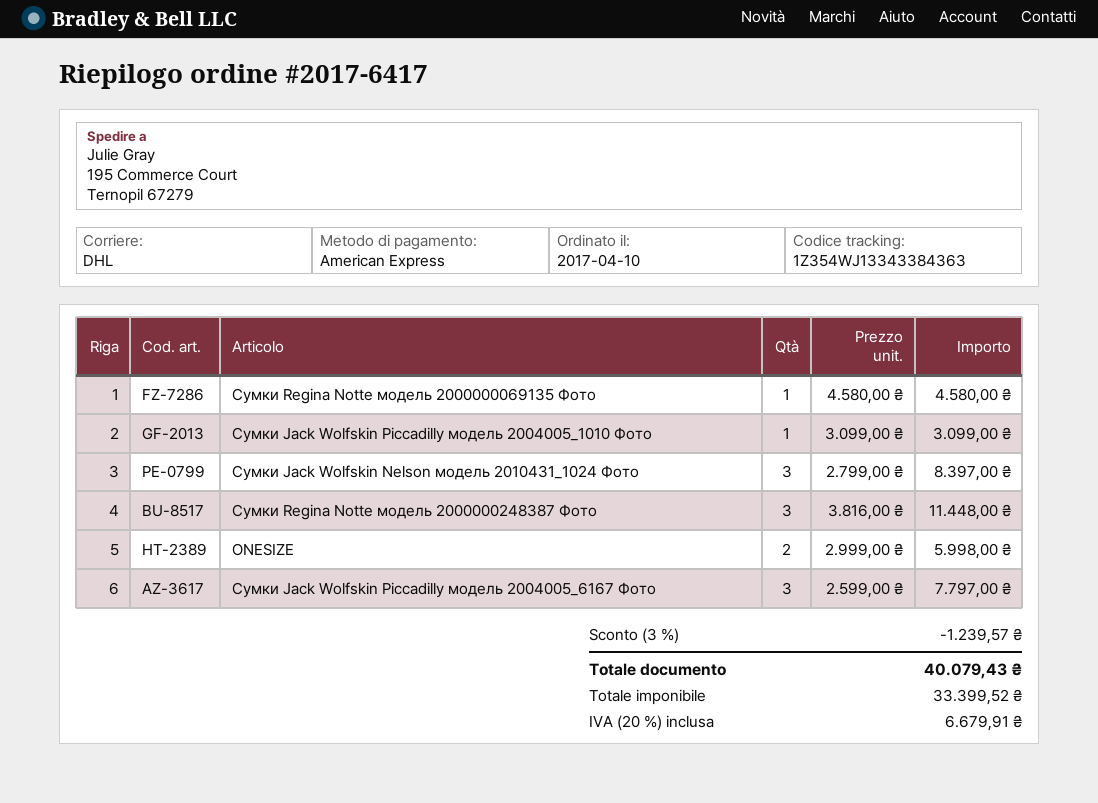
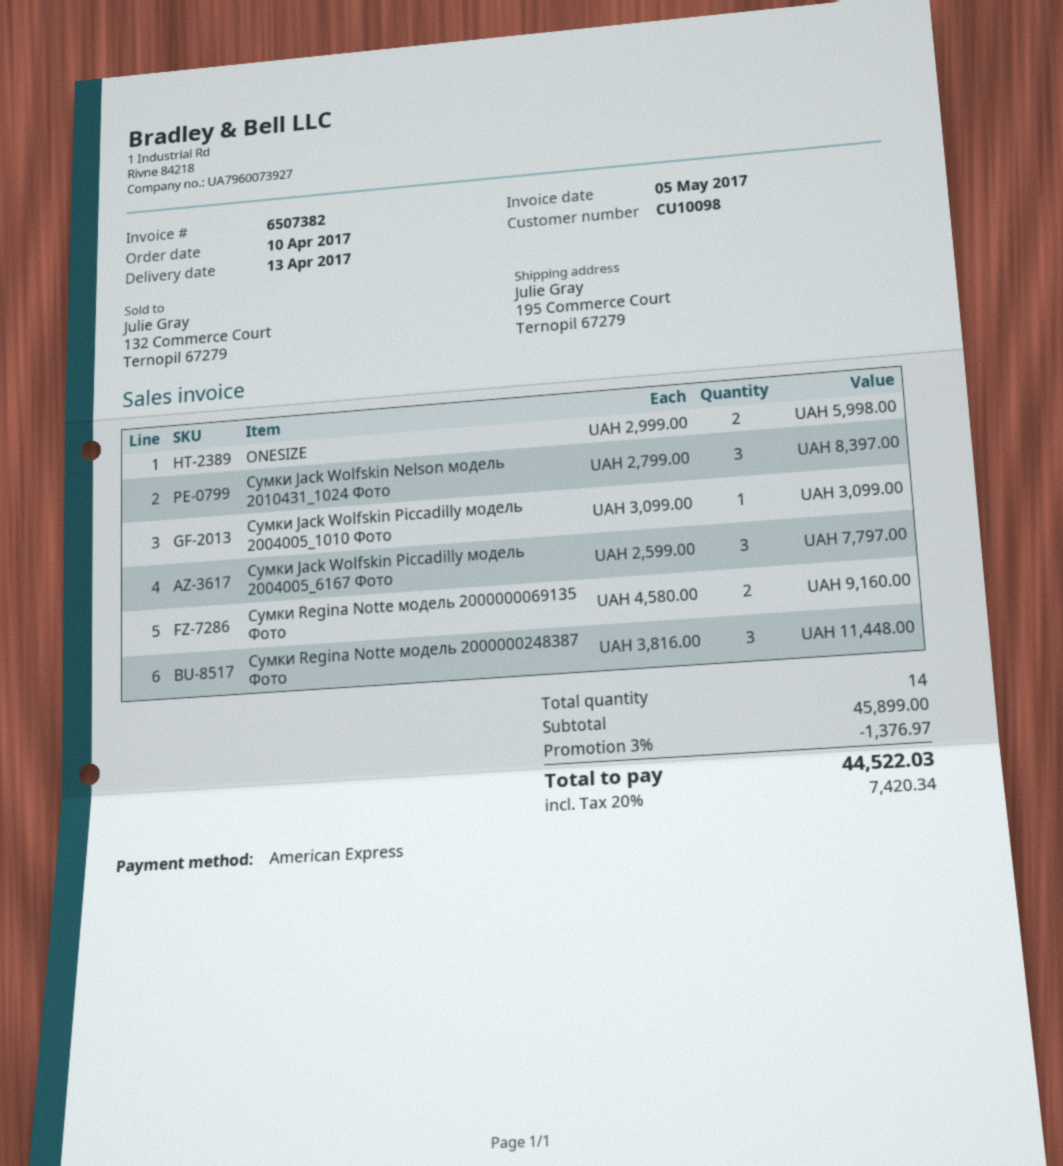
Сумки Regina Notte модель 2000000069135 Фото: 1 x 4580.00 = 4580.00 -> 2 x 4580.00 = 9160.00
discount: 3% = 1239.57 -> 3% = 1376.97
tax: 20% = 6679.91 -> 20% = 7420.34
total: 40079.43 -> 44522.03

